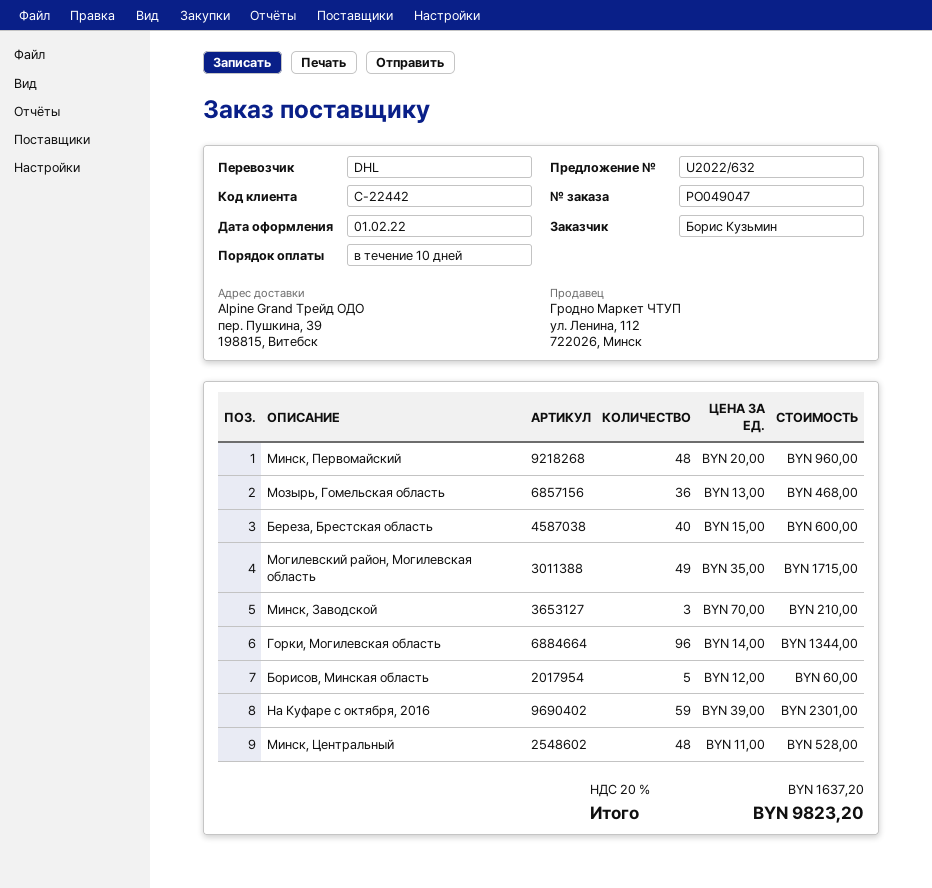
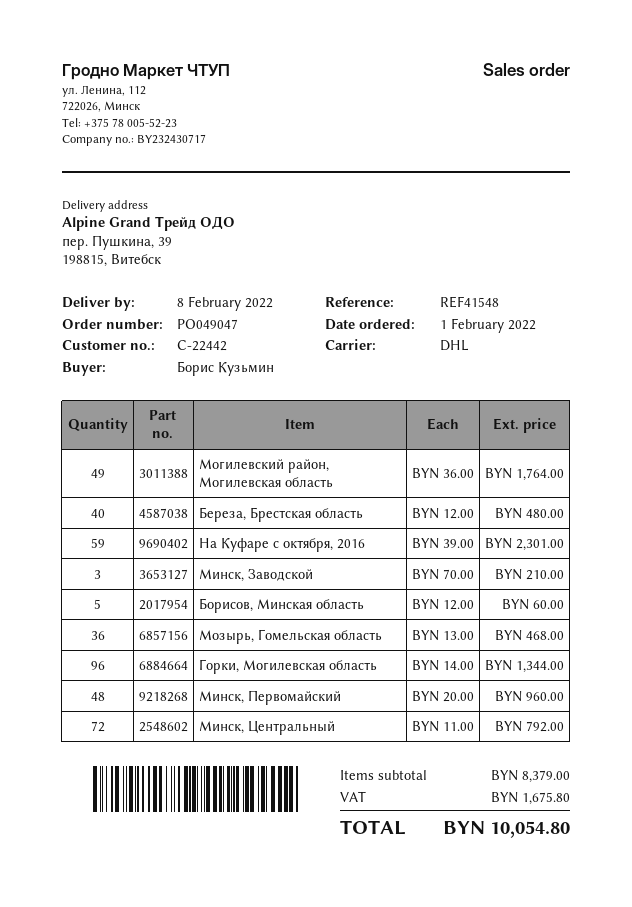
Береза, Брестская область: 40 x 15.00 = 600.00 -> 40 x 12.00 = 480.00
Могилевский район, Могилевская область: 49 x 35.00 = 1715.00 -> 49 x 36.00 = 1764.00
Минск, Центральный: 48 x 11.00 = 528.00 -> 72 x 11.00 = 792.00
tax: 1637.20 -> 1675.80
total: 9823.20 -> 10054.80

